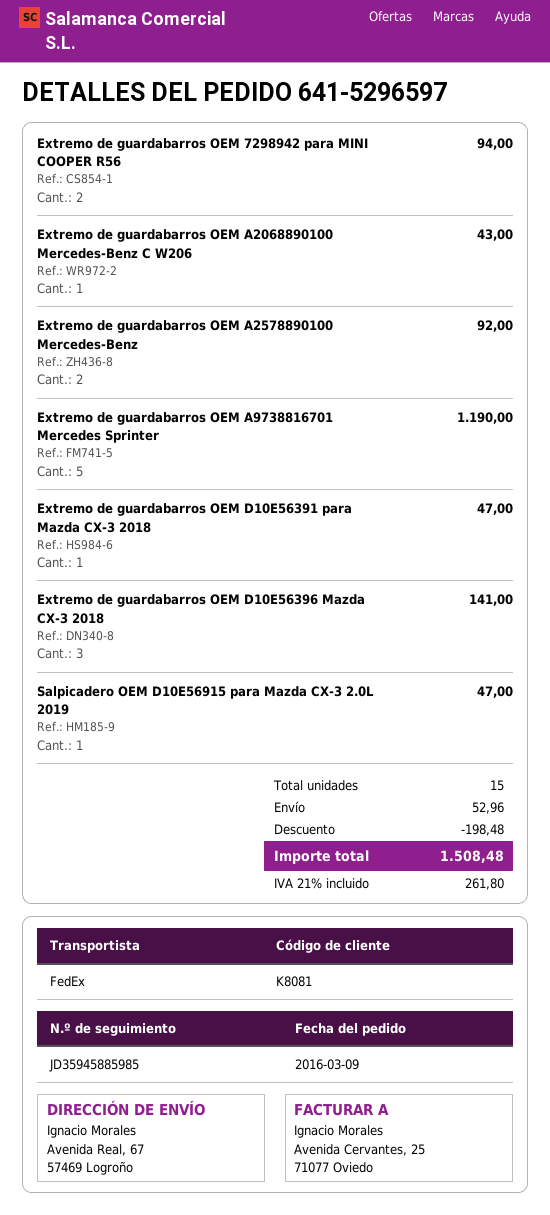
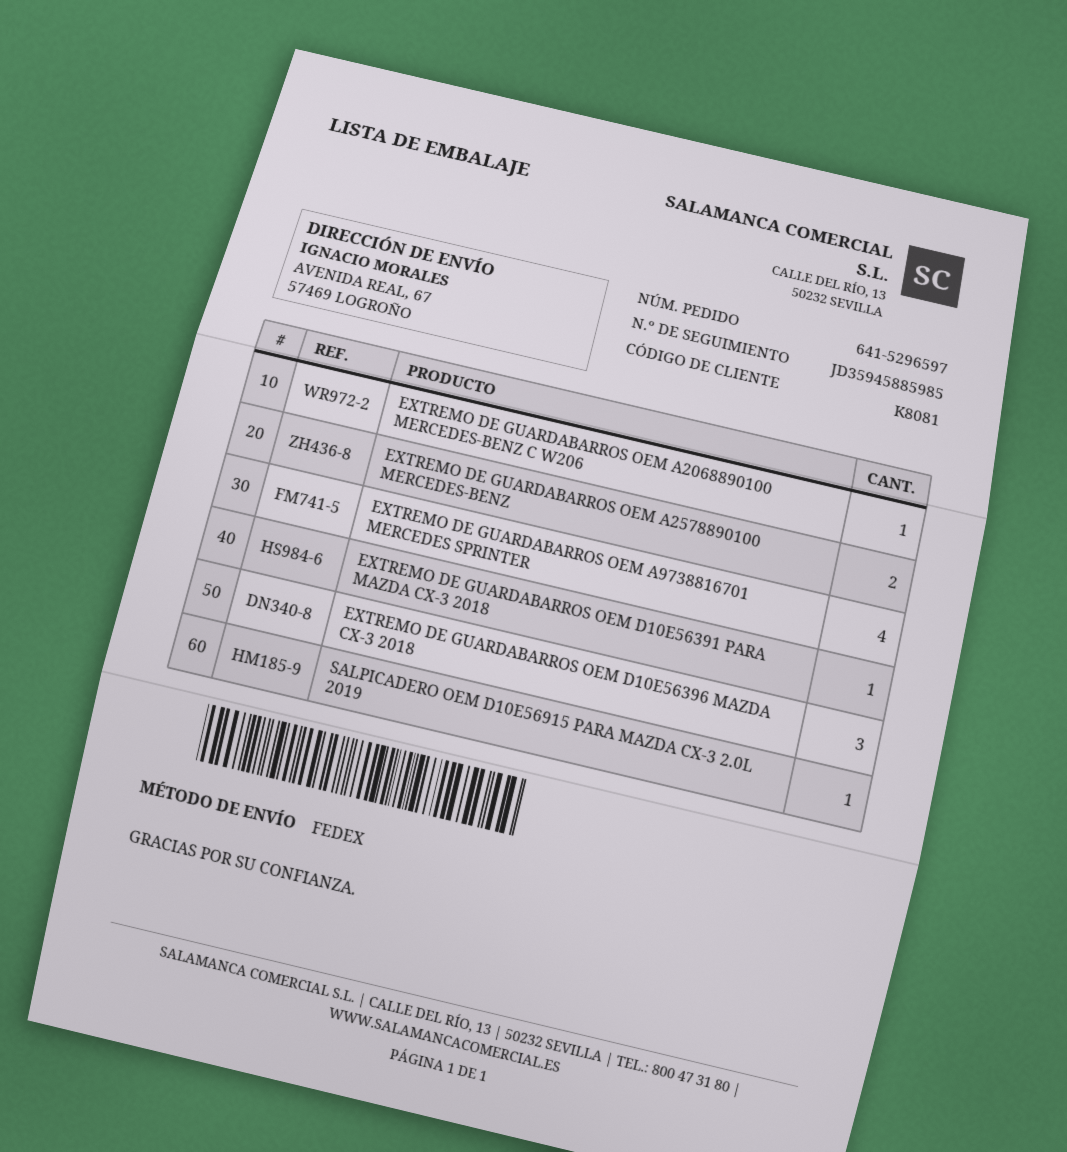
Extremo de guardabarros OEM 7298942 para MINI COOPER R56: 2 -> none
Extremo de guardabarros OEM A9738816701 Mercedes Sprinter: 5 -> 4

